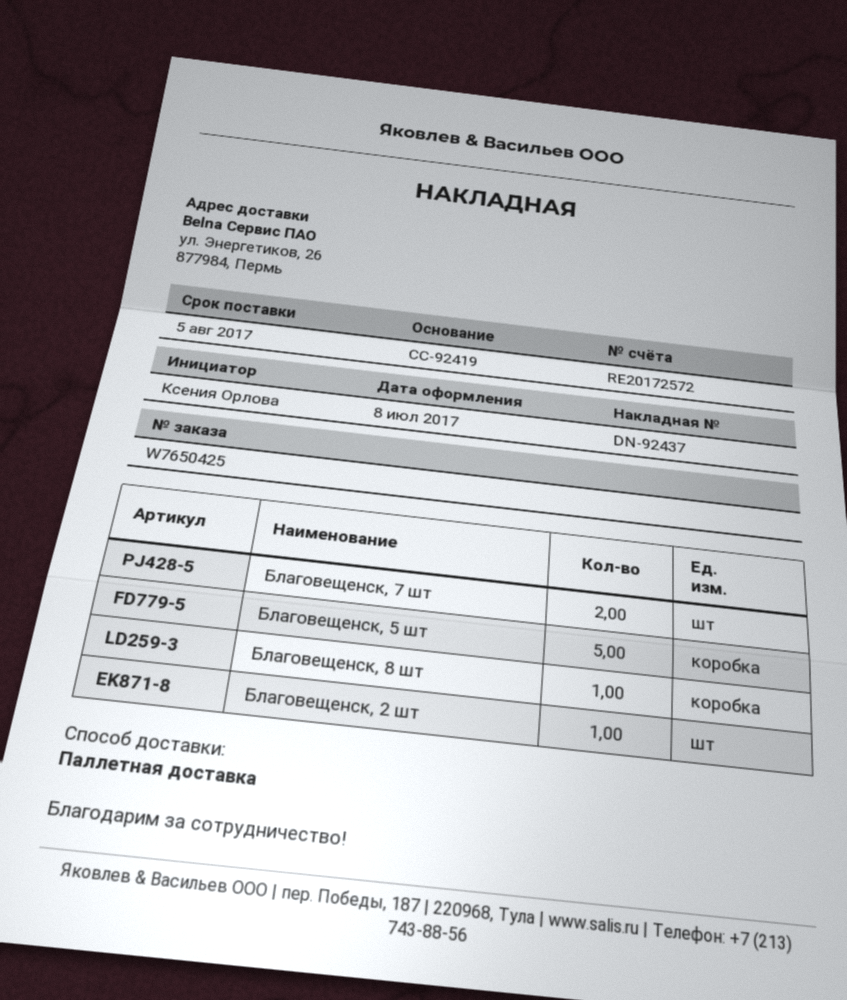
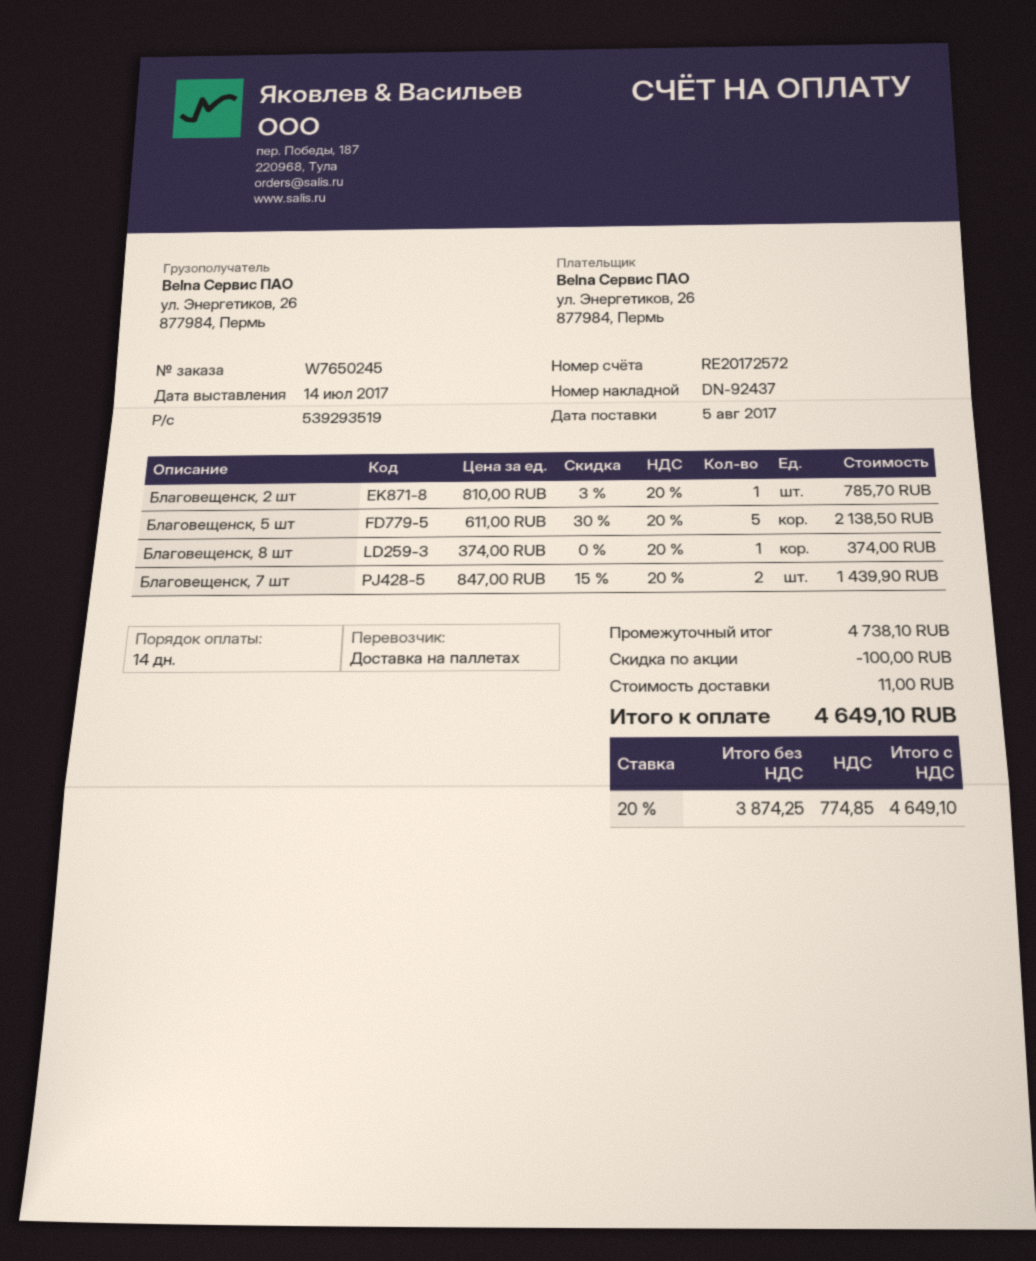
order number: W7650425 -> W7650245

